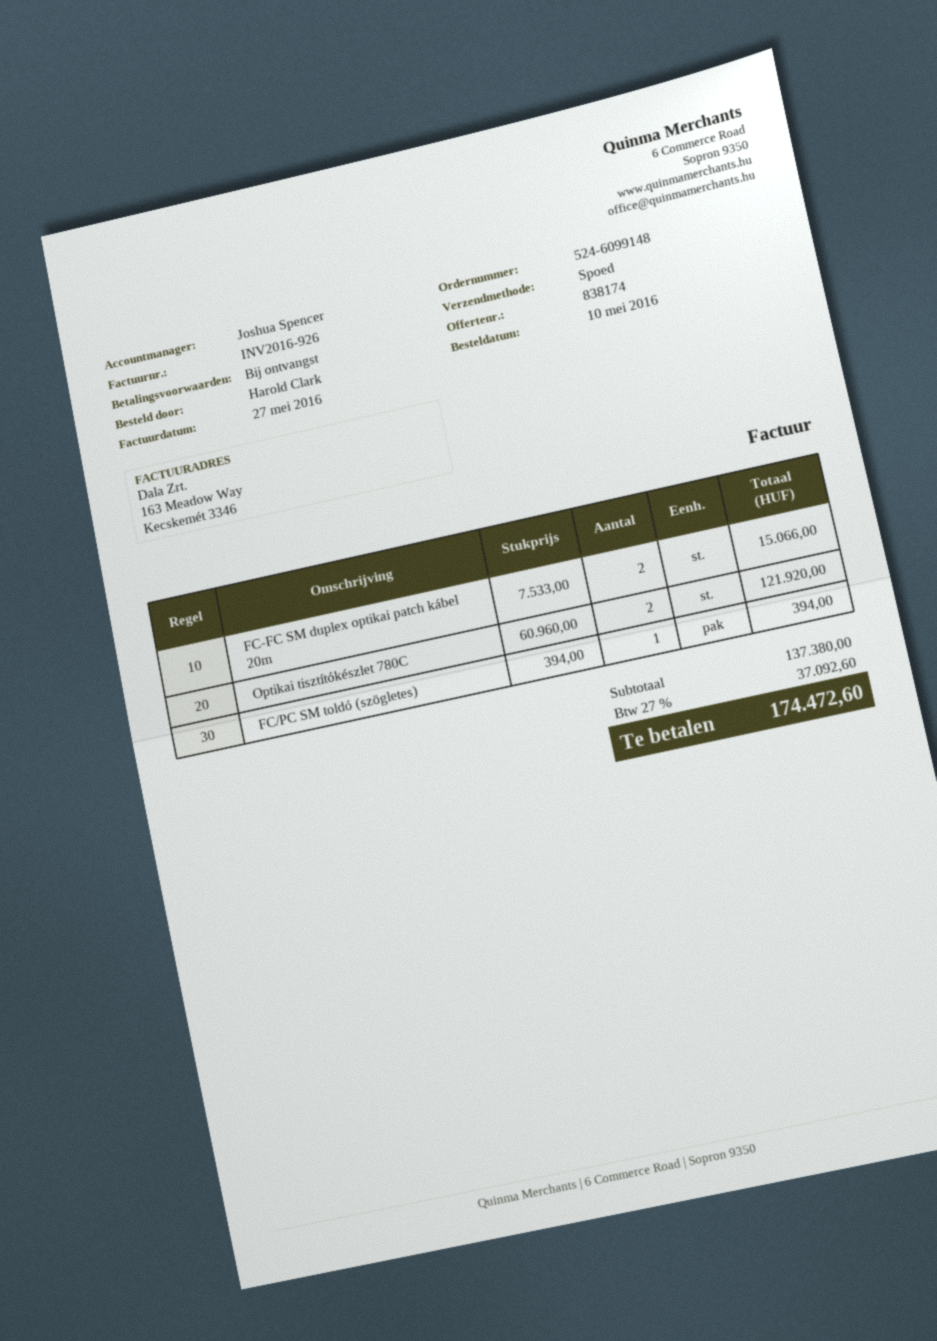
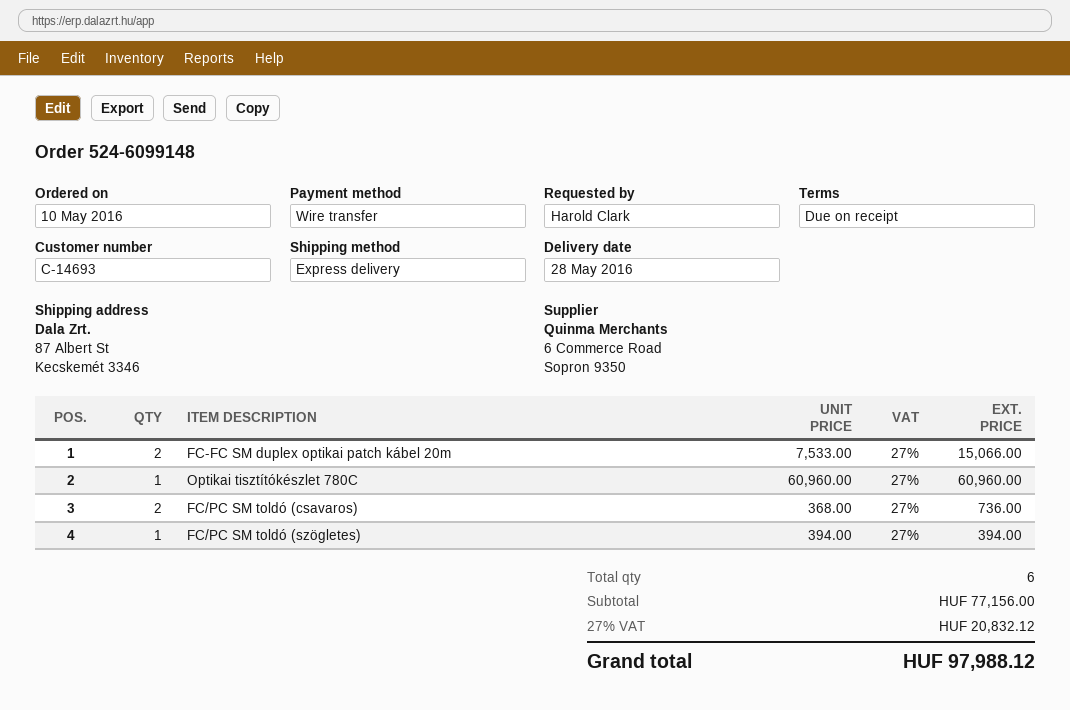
Optikai tisztítókészlet 780C: 2 x 60960.00 = 121920.00 -> 1 x 60960.00 = 60960.00
FC/PC SM toldó (csavaros): none -> 2 x 368.00 = 736.00
subtotal: 137380.00 -> 77156.00
tax: 27% = 37092.60 -> 27% = 20832.12
total: 174472.60 -> 97988.12

